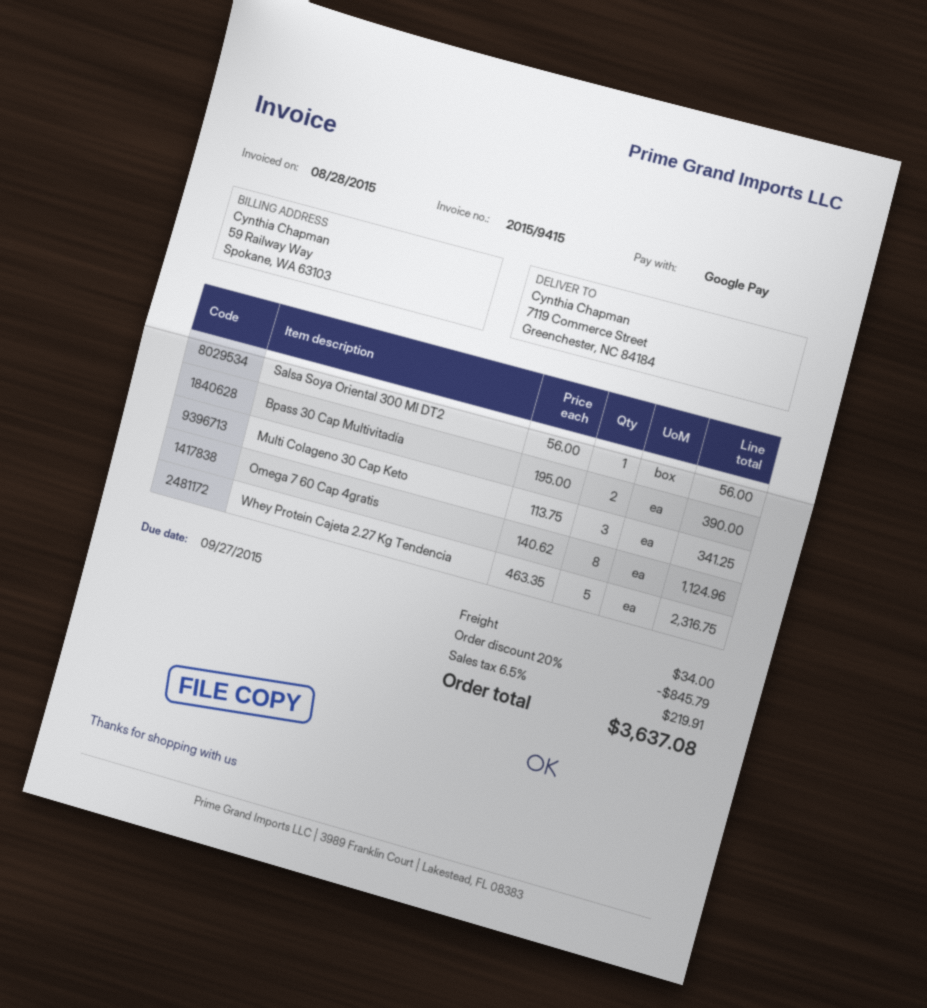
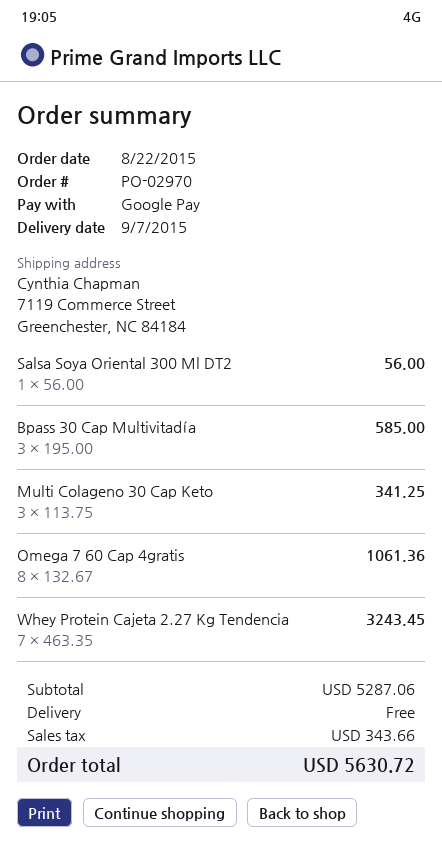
Bpass 30 Cap Multivitadía: 2 x 195.00 = 390.00 -> 3 x 195.00 = 585.00
Omega 7 60 Cap 4gratis: 8 x 140.62 = 1124.96 -> 8 x 132.67 = 1061.36
Whey Protein Cajeta 2.27 Kg Tendencia: 5 x 463.35 = 2316.75 -> 7 x 463.35 = 3243.45
discount: 20% = 845.79 -> none
shipping: 34.00 -> 0.00
tax: 219.91 -> 343.66
total: 3637.08 -> 5630.72

